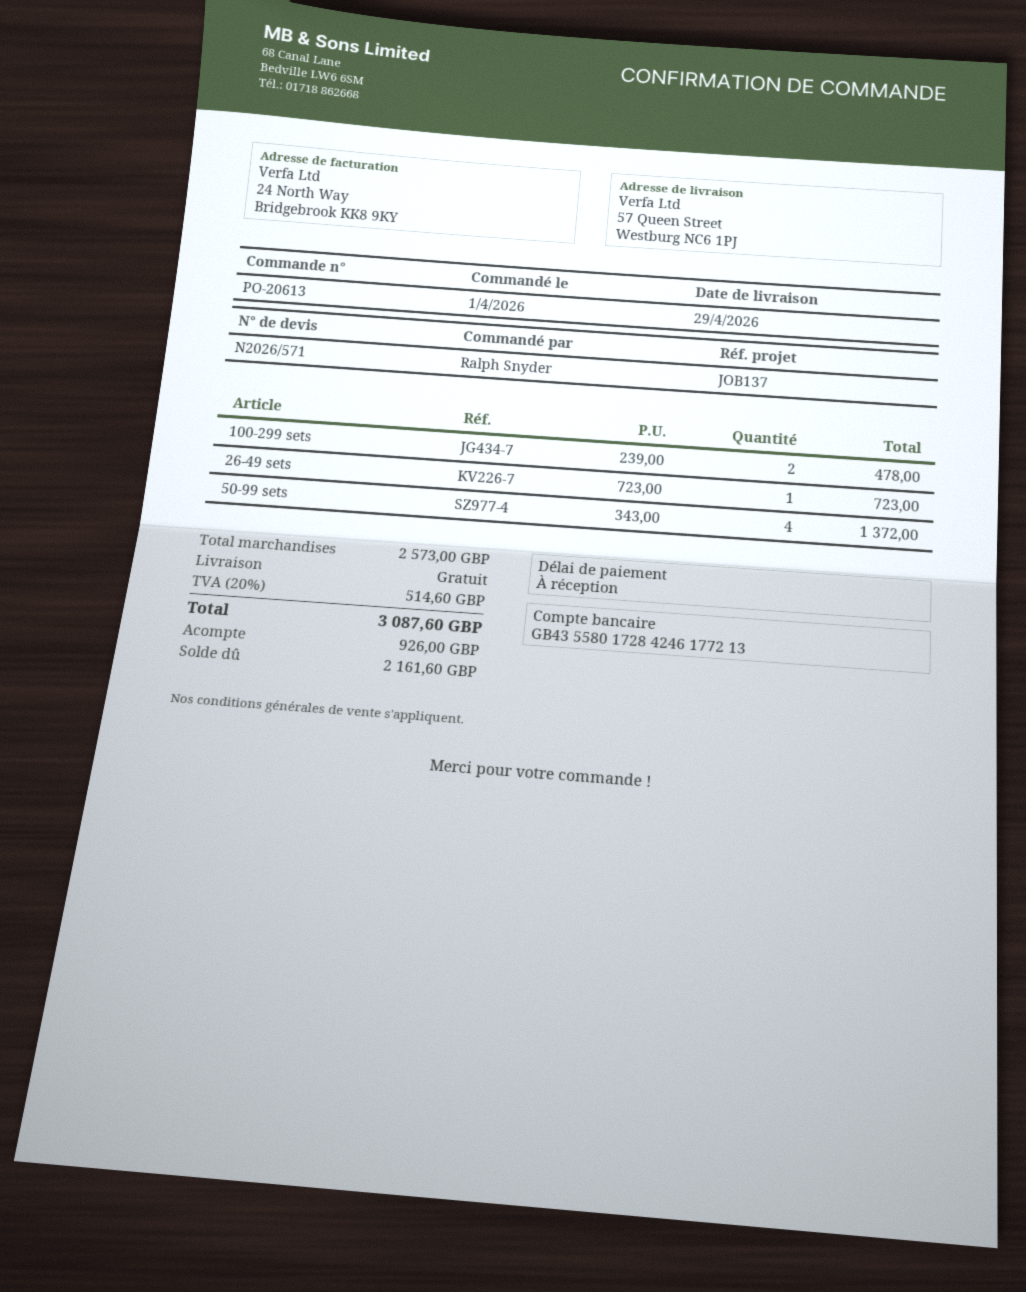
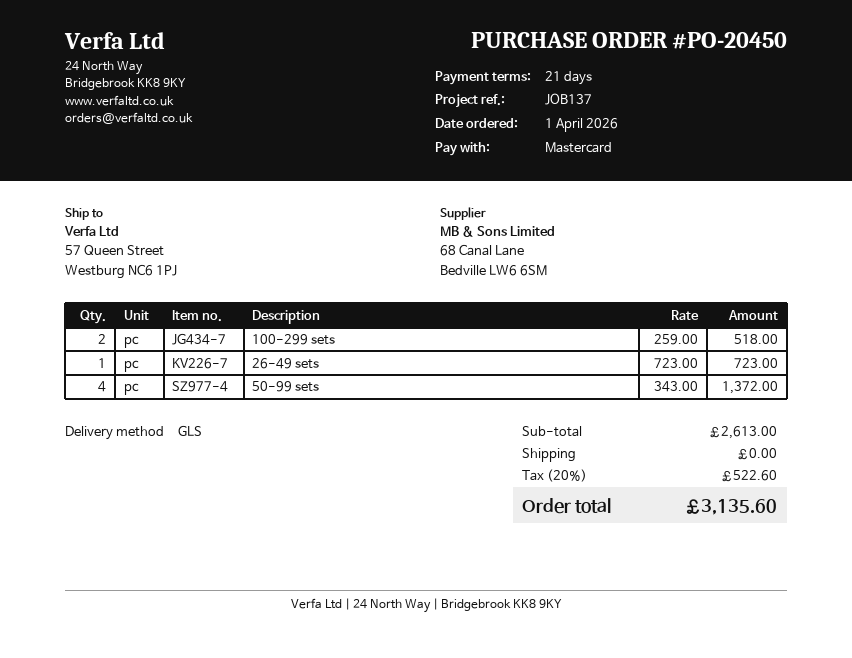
order number: PO-20613 -> PO-20450
payment terms: on receipt -> 21 days
100-299 sets: 2 x 239.00 = 478.00 -> 2 x 259.00 = 518.00
subtotal: 2573.00 -> 2613.00
tax: 20% = 514.60 -> 20% = 522.60
total: 3087.60 -> 3135.60

